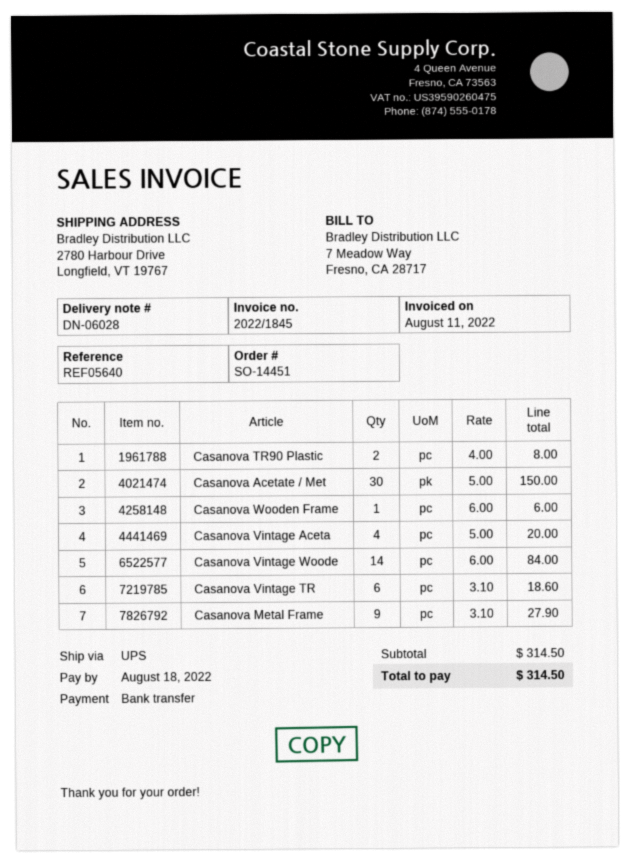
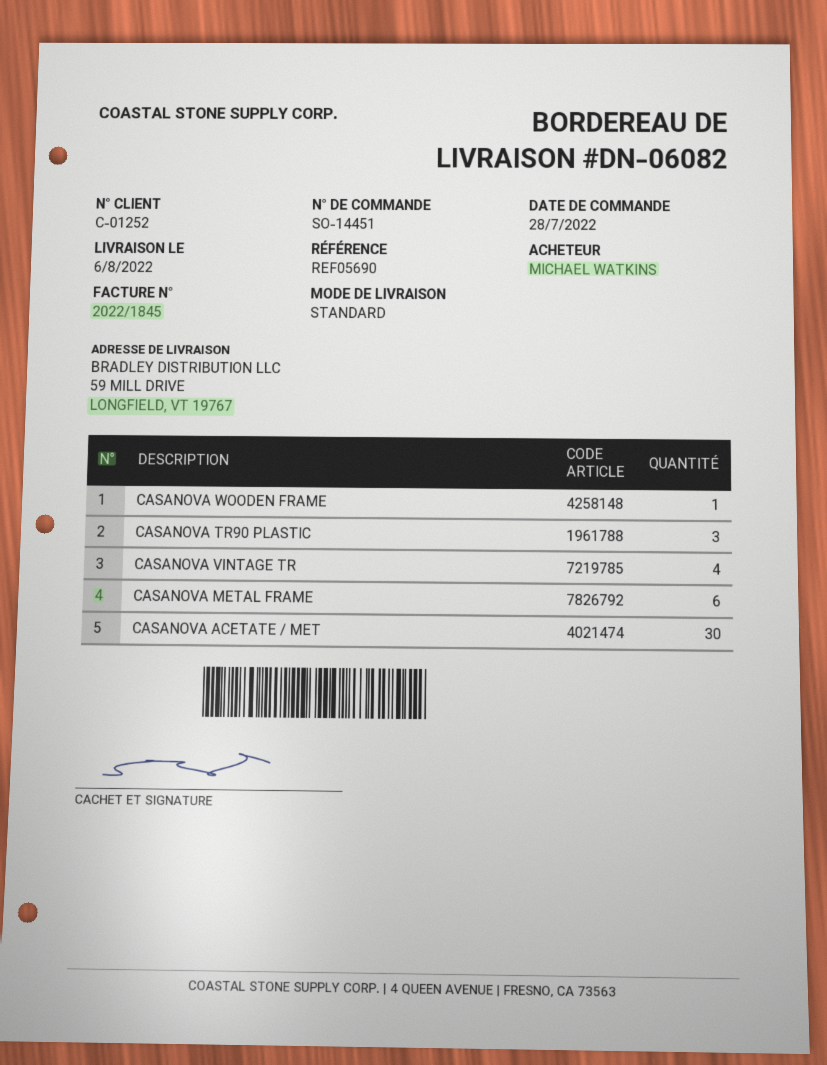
delivery note number: DN-06028 -> DN-06082
reference: REF05640 -> REF05690
shipping method: UPS -> standard
ship to: 2780 Harbour Drive, Longfield, VT 19767 -> 59 MILL DRIVE, LONGFIELD, VT 19767
Casanova TR90 Plastic: 2 -> 3
Casanova Vintage Aceta: 4 -> none
Casanova Vintage Woode: 14 -> none
Casanova Vintage TR: 6 -> 4
Casanova Metal Frame: 9 -> 6

